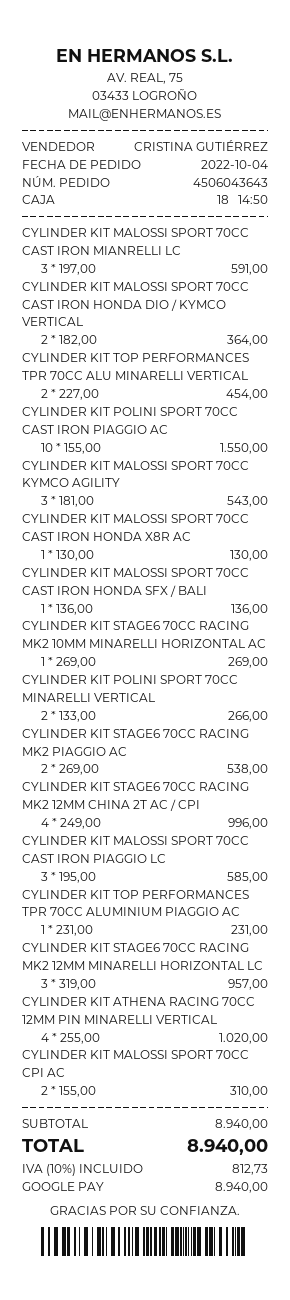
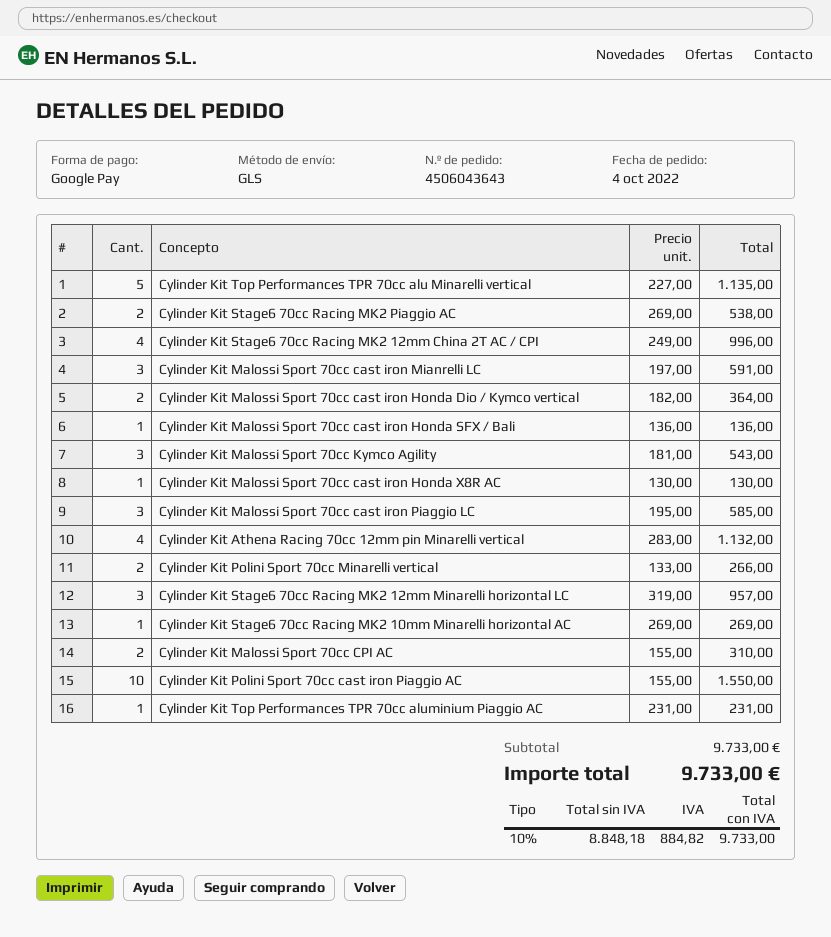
CYLINDER KIT TOP PERFORMANCES TPR 70CC ALU MINARELLI VERTICAL: 2 x 227.00 = 454.00 -> 5 x 227.00 = 1135.00
CYLINDER KIT ATHENA RACING 70CC 12MM PIN MINARELLI VERTICAL: 4 x 255.00 = 1020.00 -> 4 x 283.00 = 1132.00
subtotal: 8940.00 -> 9733.00
tax: 10% = 812.73 -> 10% = 884.82
total: 8940.00 -> 9733.00

